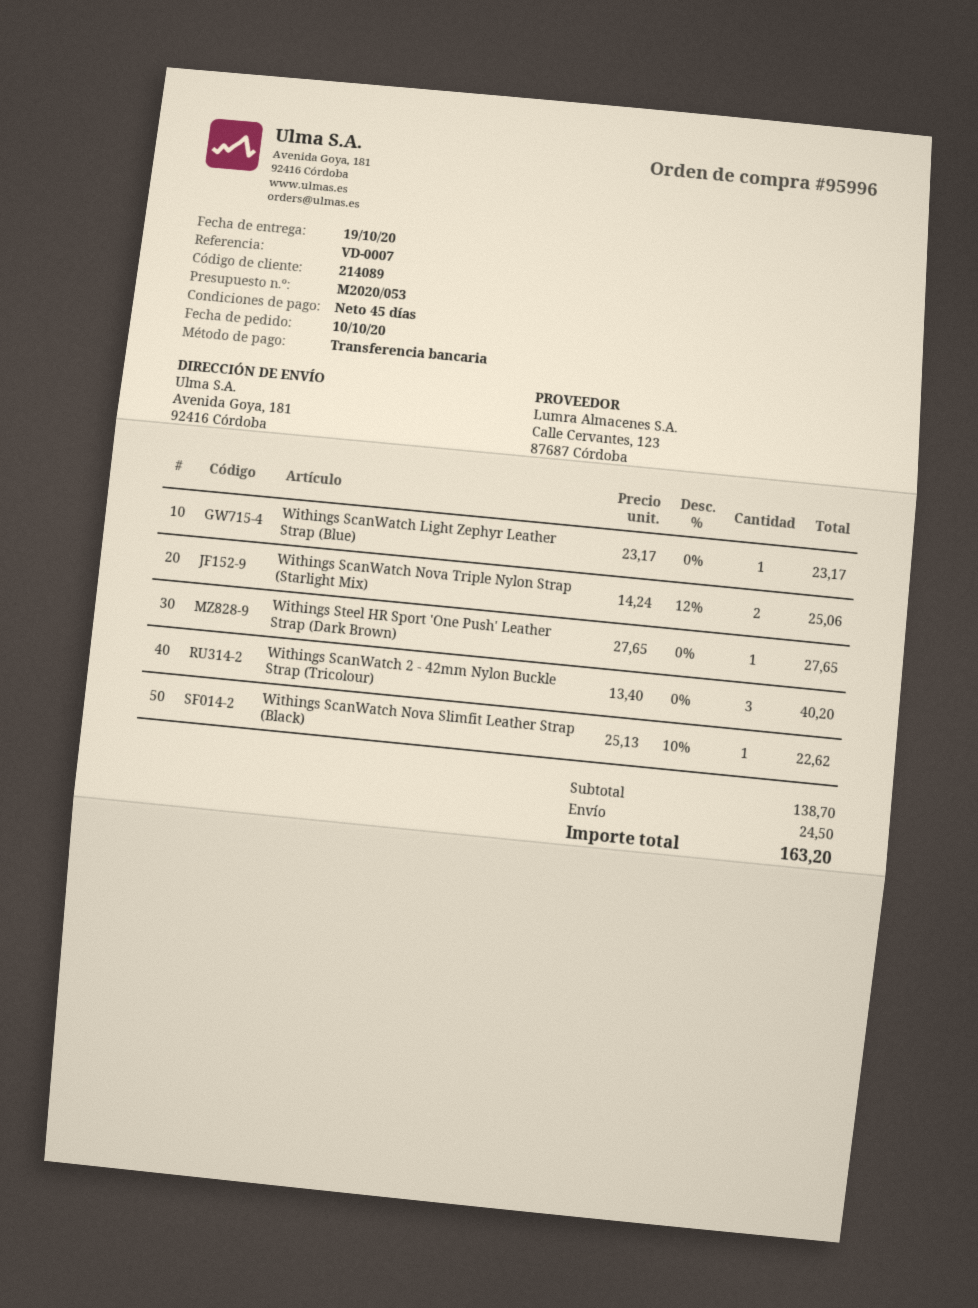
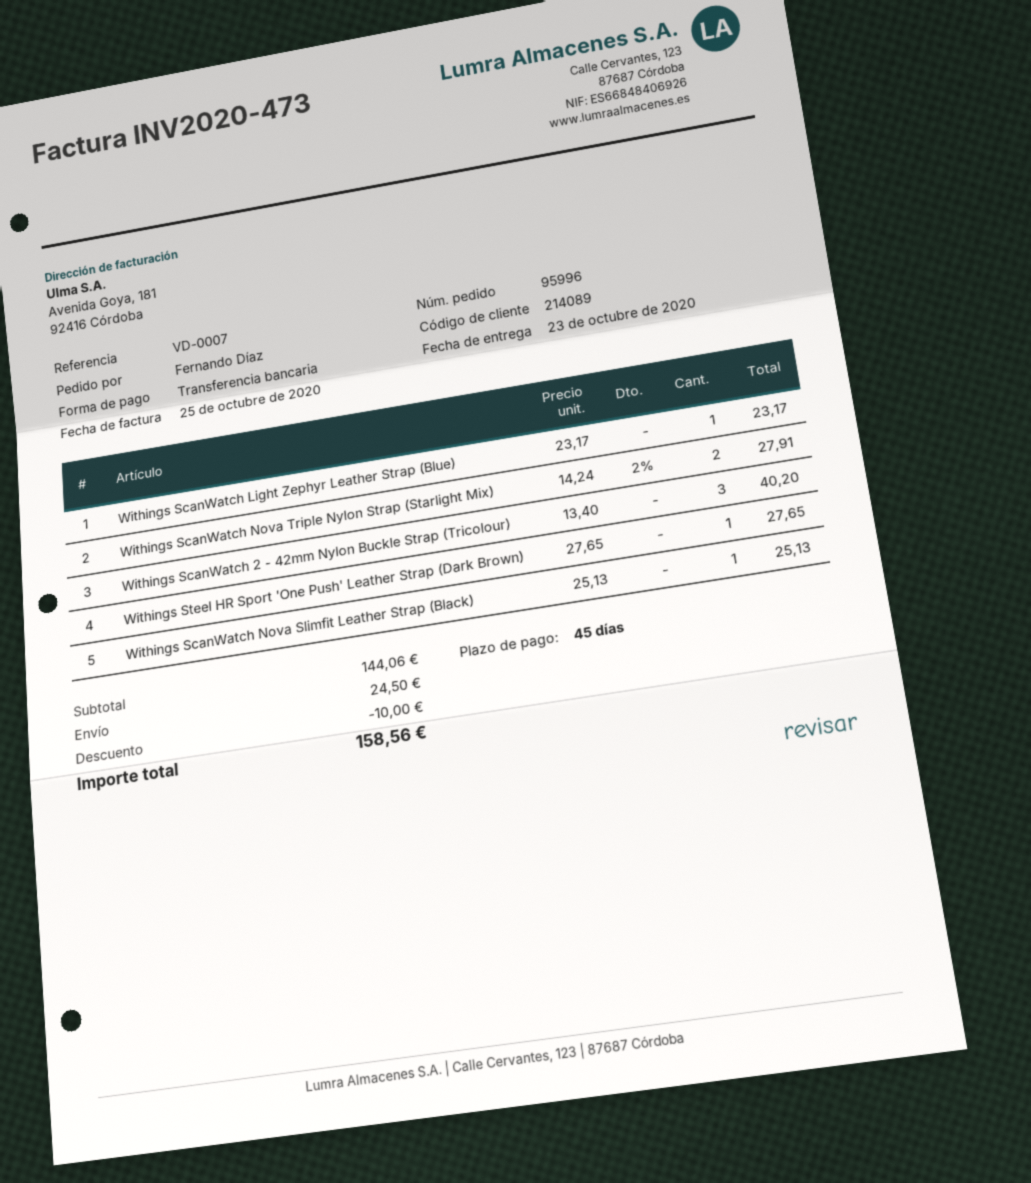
delivery date: 2020-10-19 -> 2020-10-23
Withings ScanWatch Nova Triple Nylon Strap (Starlight Mix): 2 x 14.24 - 12% = 25.06 -> 2 x 14.24 - 2% = 27.91
Withings ScanWatch Nova Slimfit Leather Strap (Black): 1 x 25.13 - 10% = 22.62 -> 1 x 25.13 = 25.13
subtotal: 138.70 -> 144.06
discount: none -> 10.00
total: 163.20 -> 158.56

